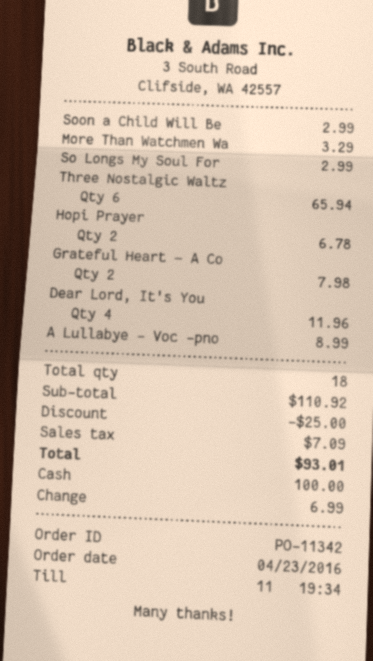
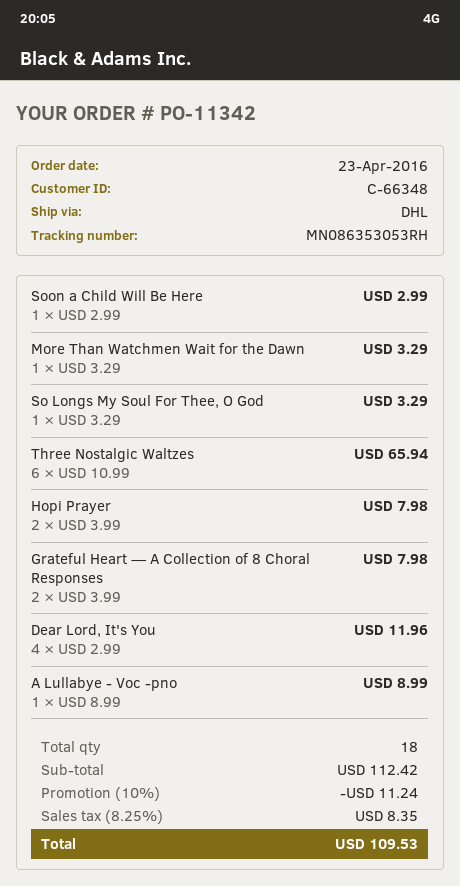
So Longs My Soul For: 1 for 2.99 -> 1 for 3.29
Hopi Prayer: 2 for 6.78 -> 2 for 7.98
subtotal: 110.92 -> 112.42
discount: 25.00 -> 11.24
tax: 7.09 -> 8.35
total: 93.01 -> 109.53

